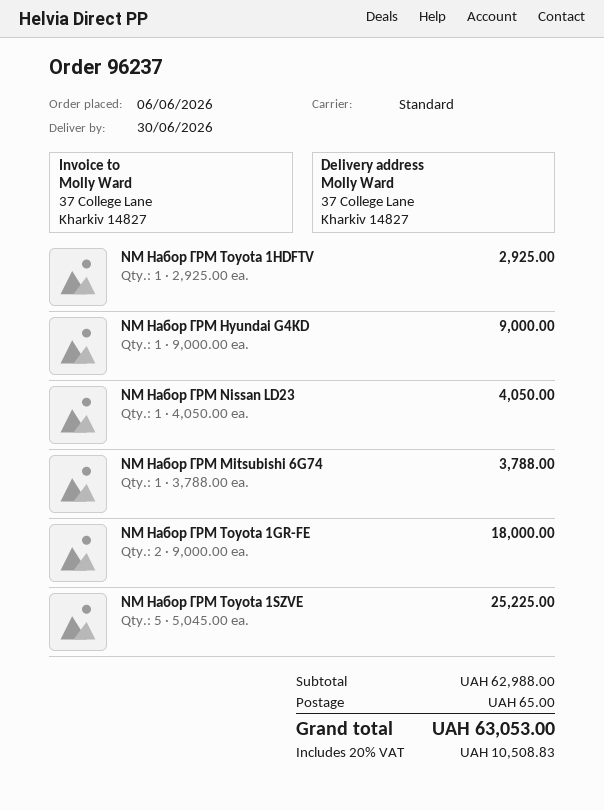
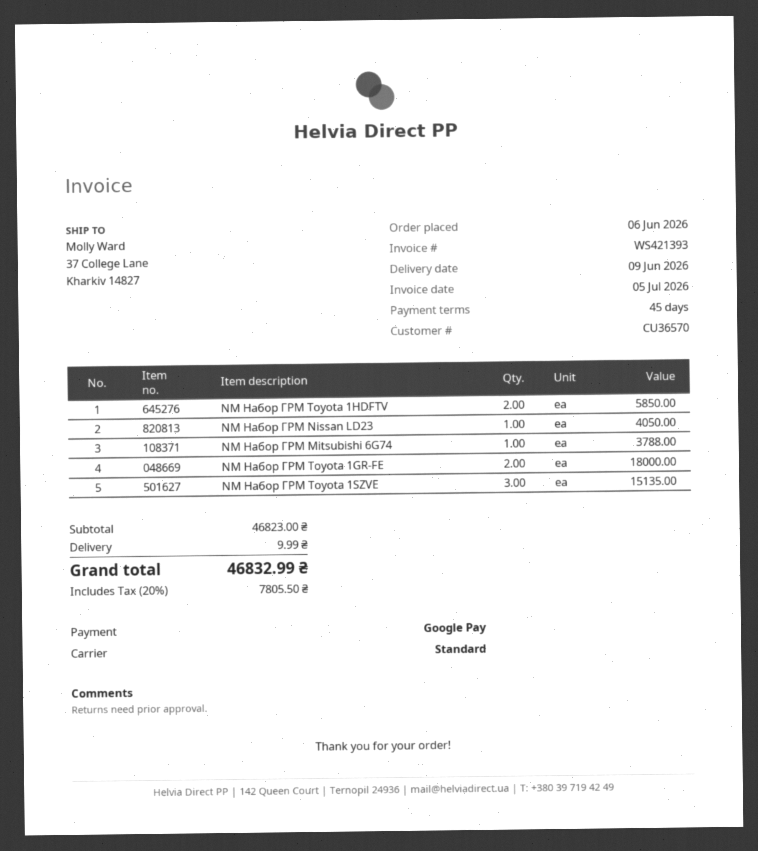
delivery date: 2026-06-30 -> 2026-06-09
NM Набор ГРМ Toyota 1HDFTV: 1 for 2925.00 -> 2 for 5850.00
NM Набор ГРМ Hyundai G4KD: 1 for 9000.00 -> none
NM Набор ГРМ Toyota 1SZVE: 5 for 25225.00 -> 3 for 15135.00
subtotal: 62988.00 -> 46823.00
shipping: 65.00 -> 9.99
tax: 20% = 10508.83 -> 20% = 7805.50
total: 63053.00 -> 46832.99

